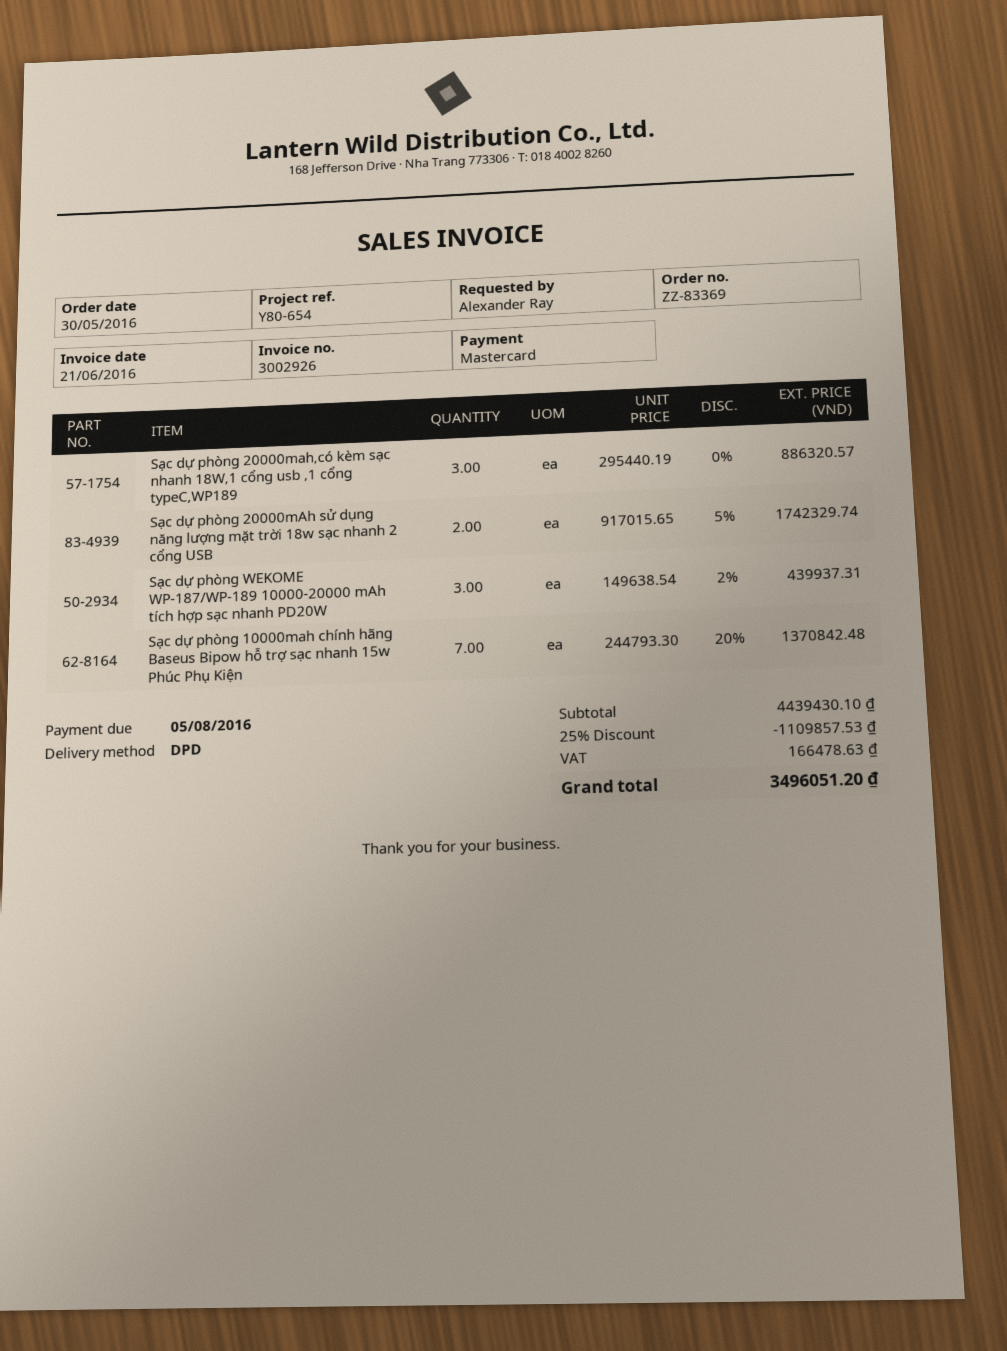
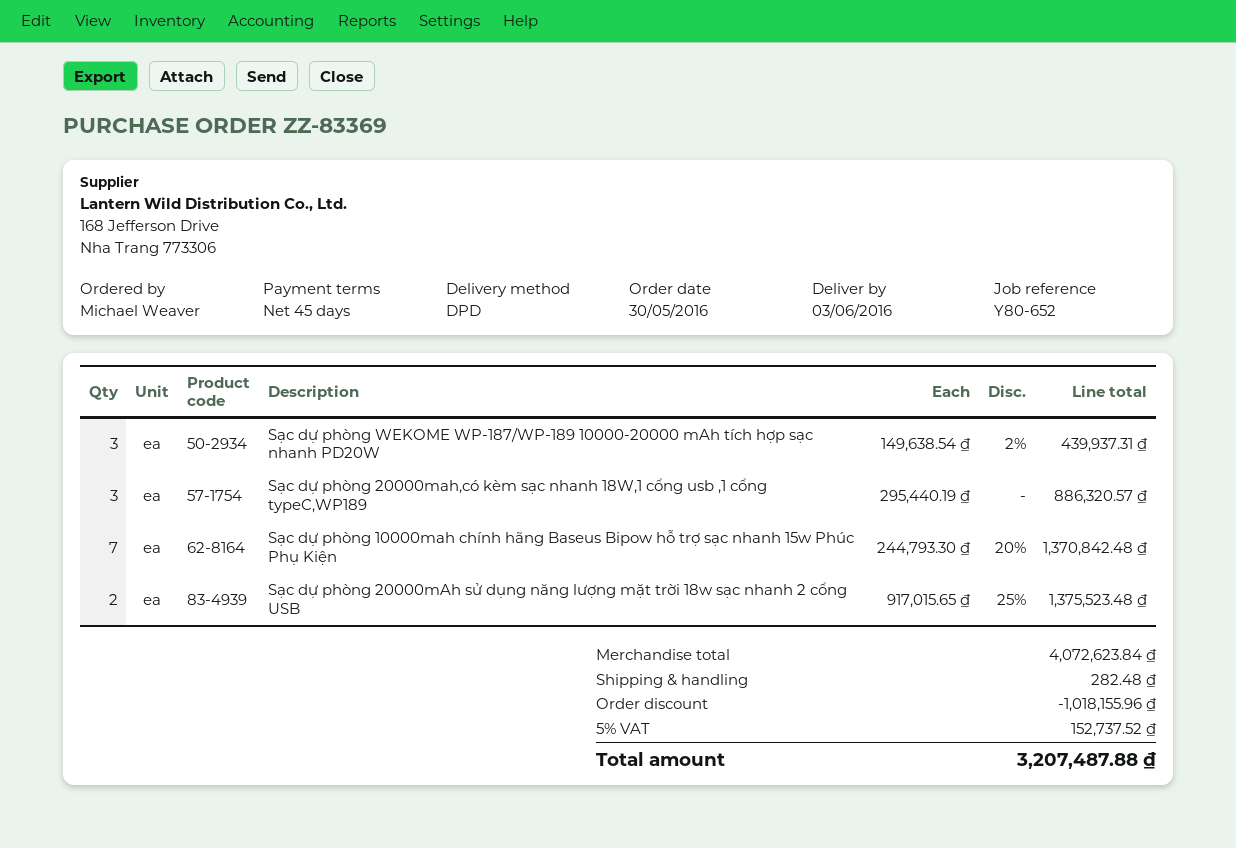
reference: Y80-654 -> Y80-652
ordered by: Alexander Ray -> Michael Weaver
Sạc dự phòng 20000mAh sử dụng năng lượng mặt trời 18w sạc nhanh 2 cổng USB: 2 x 917015.65 - 5% = 1742329.74 -> 2 x 917015.65 - 25% = 1375523.48
subtotal: 4439430.10 -> 4072623.84
discount: 1109857.53 -> 1018155.96
shipping: none -> 282.48
tax: 166478.63 -> 152737.52
total: 3496051.20 -> 3207487.88

